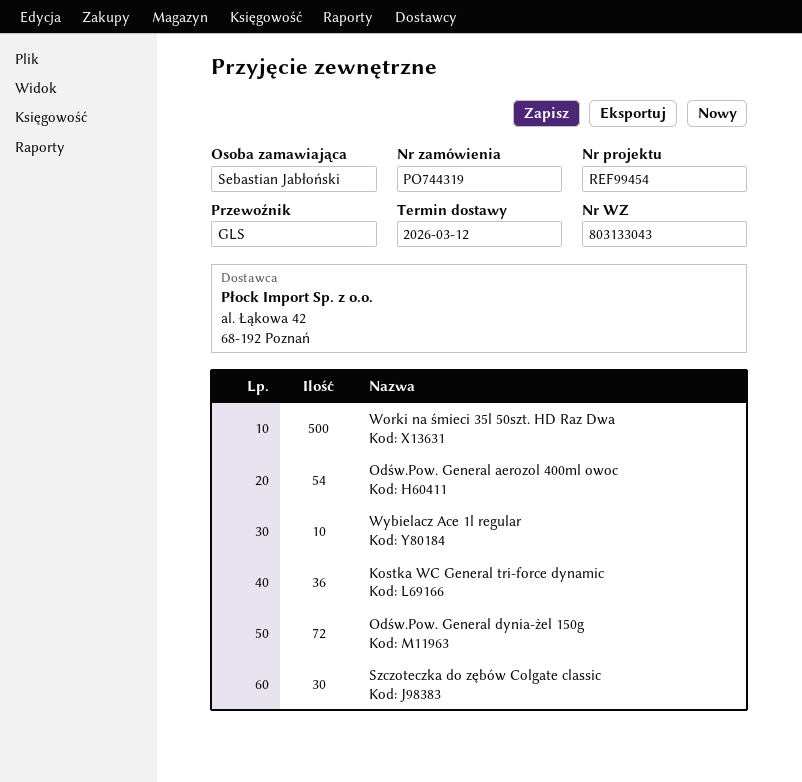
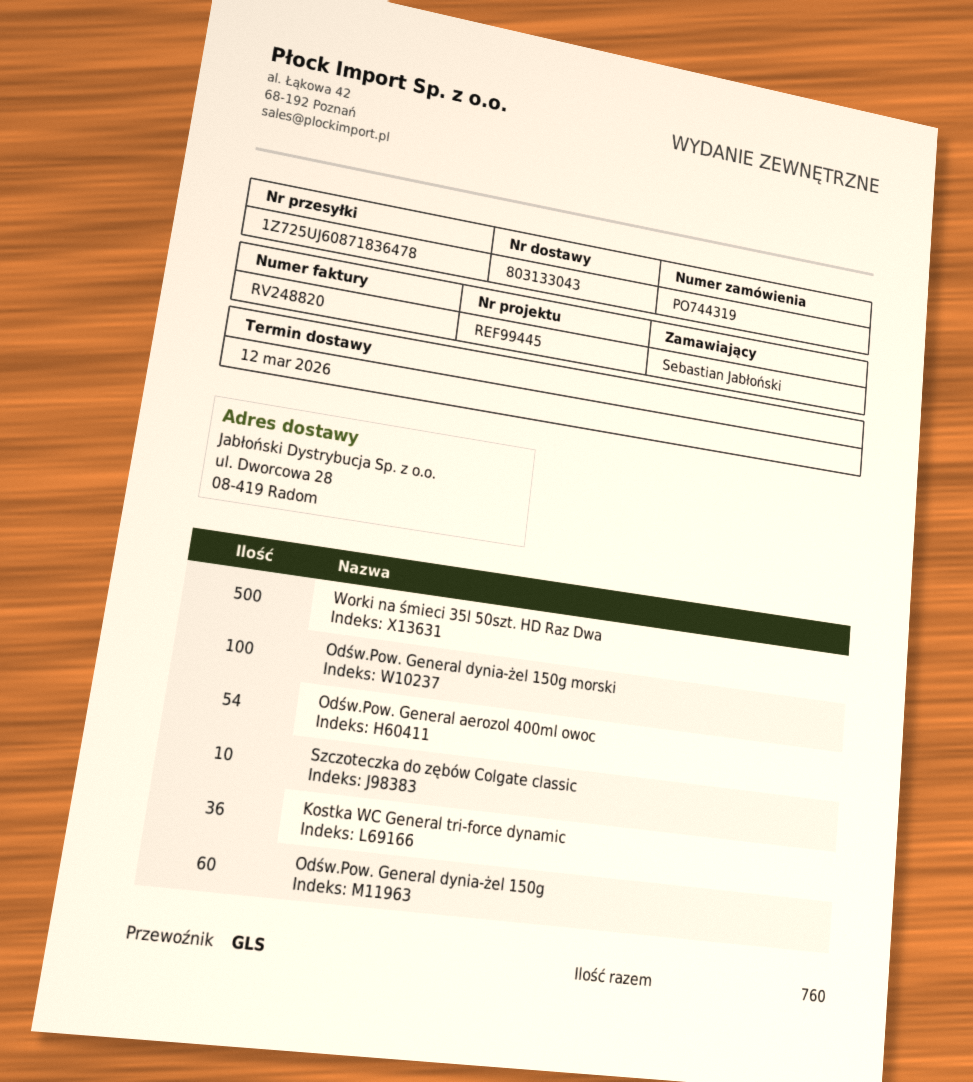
reference: REF99454 -> REF99445
Wybielacz Ace 1l regular: 10 -> none
Odśw.Pow. General dynia-żel 150g: 72 -> 60
Szczoteczka do zębów Colgate classic: 30 -> 10
Odśw.Pow. General dynia-żel 150g morski: none -> 100

